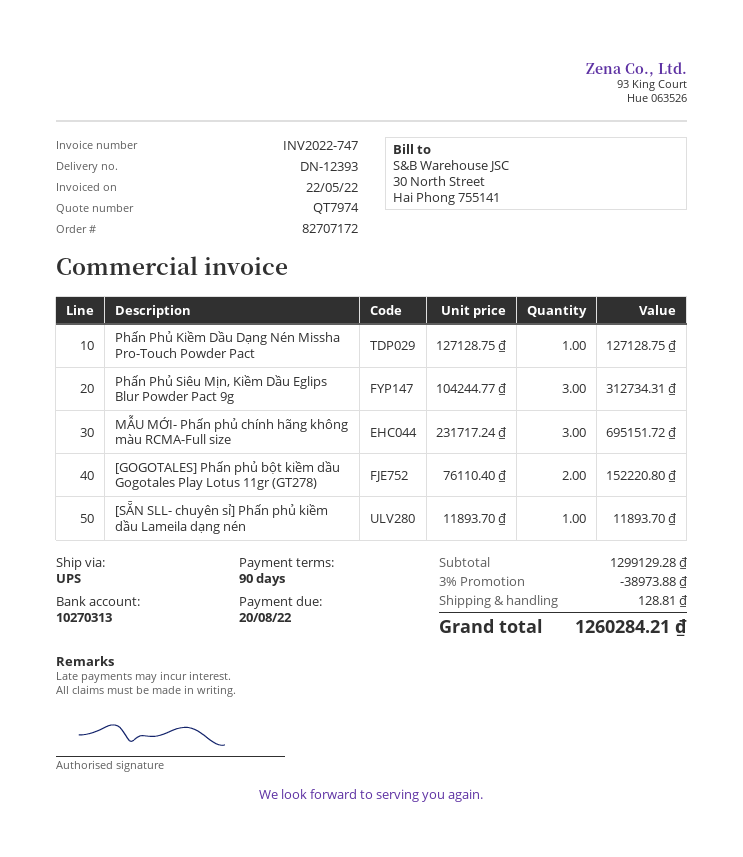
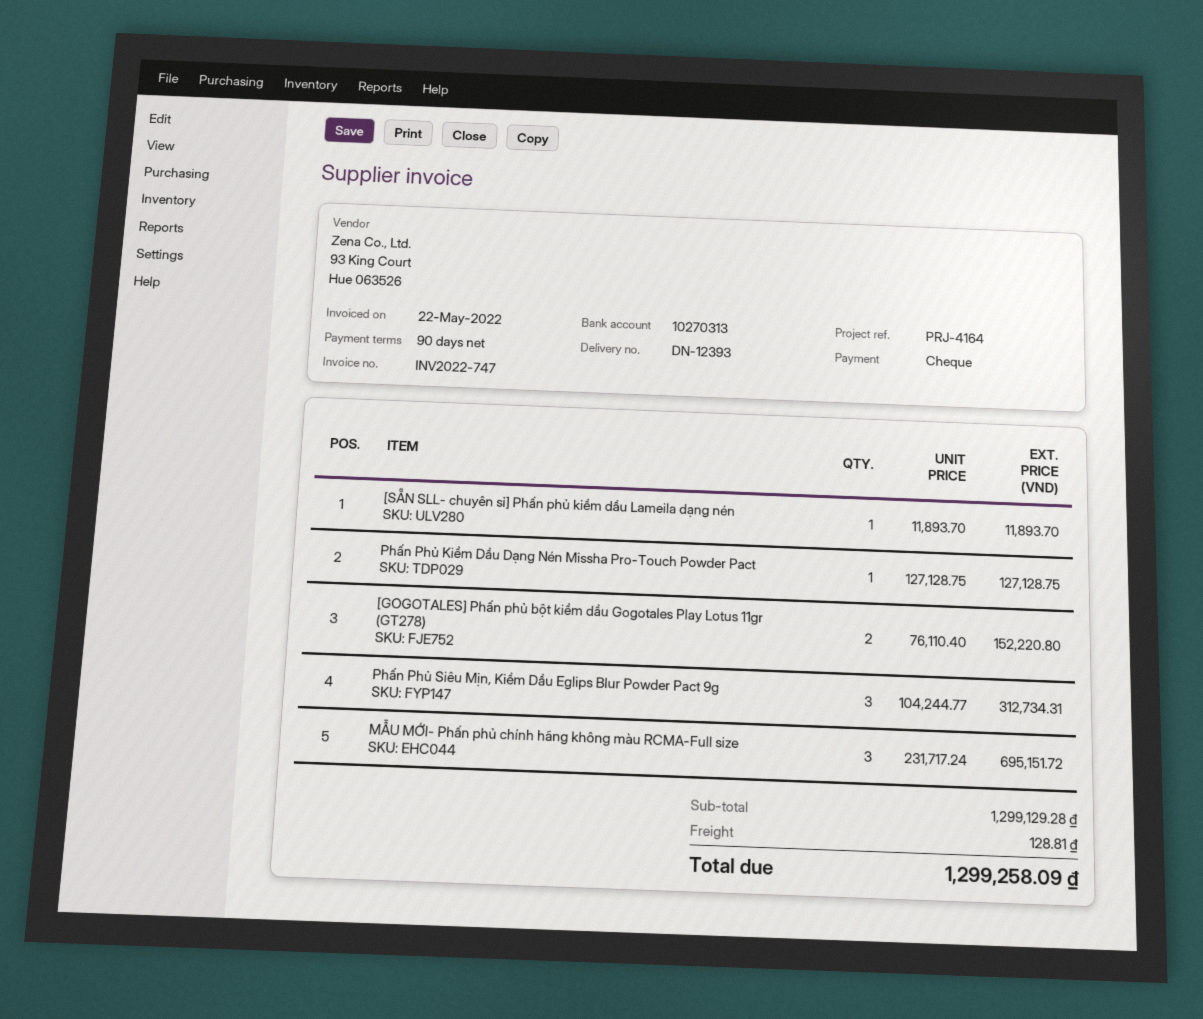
discount: 3% = 38973.88 -> none
total: 1260284.21 -> 1299258.09

